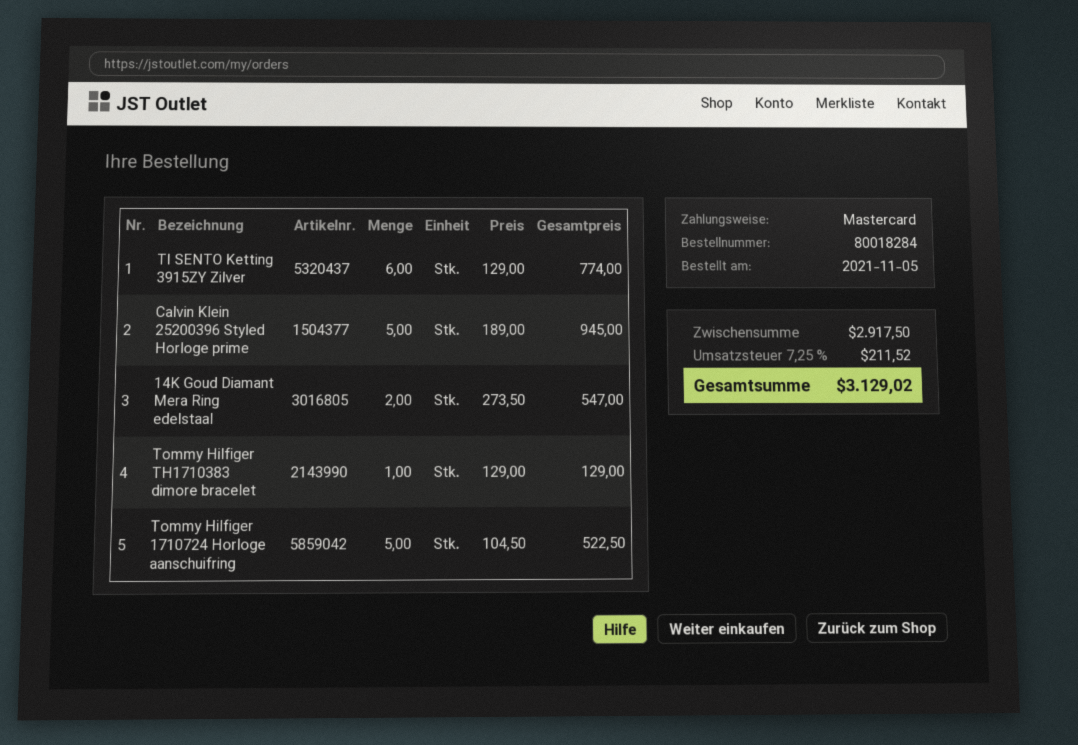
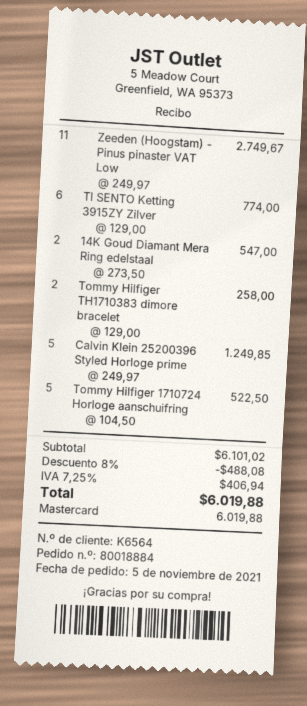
order number: 80018284 -> 80018884
Calvin Klein 25200396 Styled Horloge prime: 5 x 189.00 = 945.00 -> 5 x 249.97 = 1249.85
Tommy Hilfiger TH1710383 dimore bracelet: 1 x 129.00 = 129.00 -> 2 x 129.00 = 258.00
Zeeden (Hoogstam) - Pinus pinaster VAT Low: none -> 11 x 249.97 = 2749.67
subtotal: 2917.50 -> 6101.02
discount: none -> 8% = 488.08
tax: 7.25% = 211.52 -> 7.25% = 406.94
total: 3129.02 -> 6019.88

